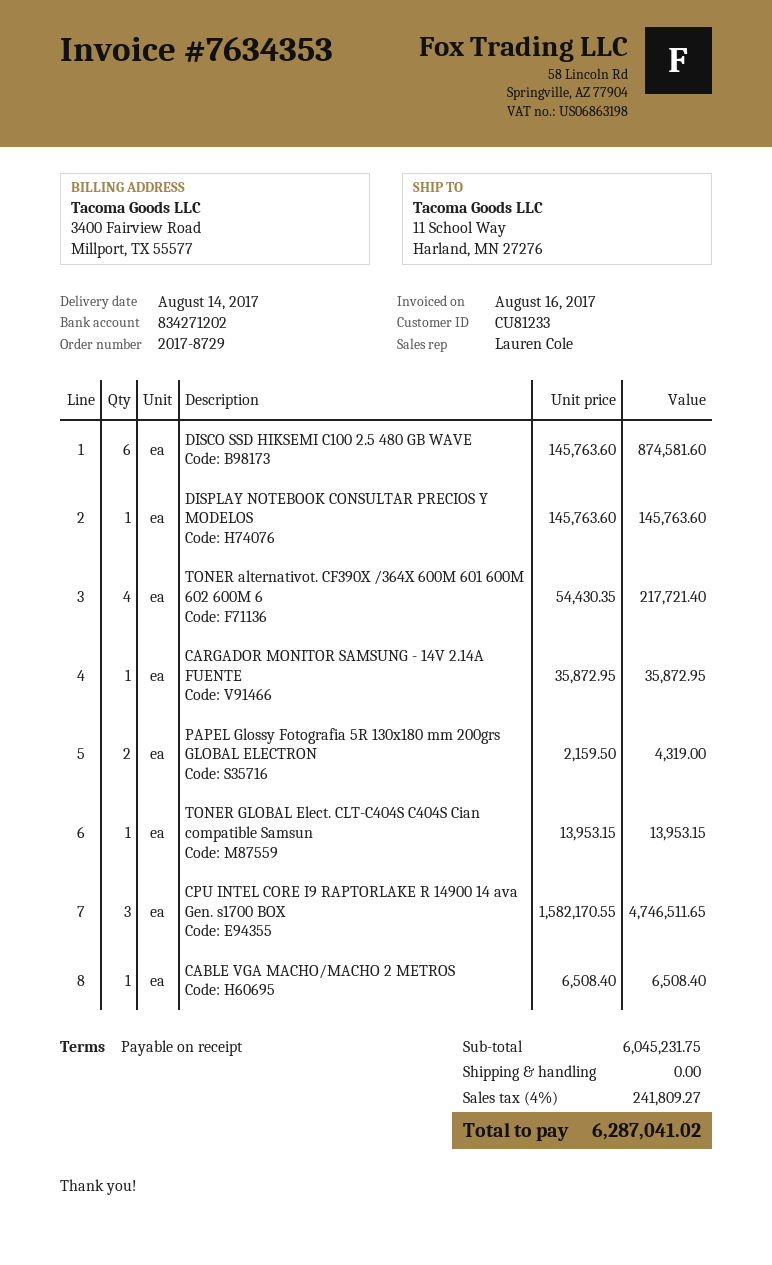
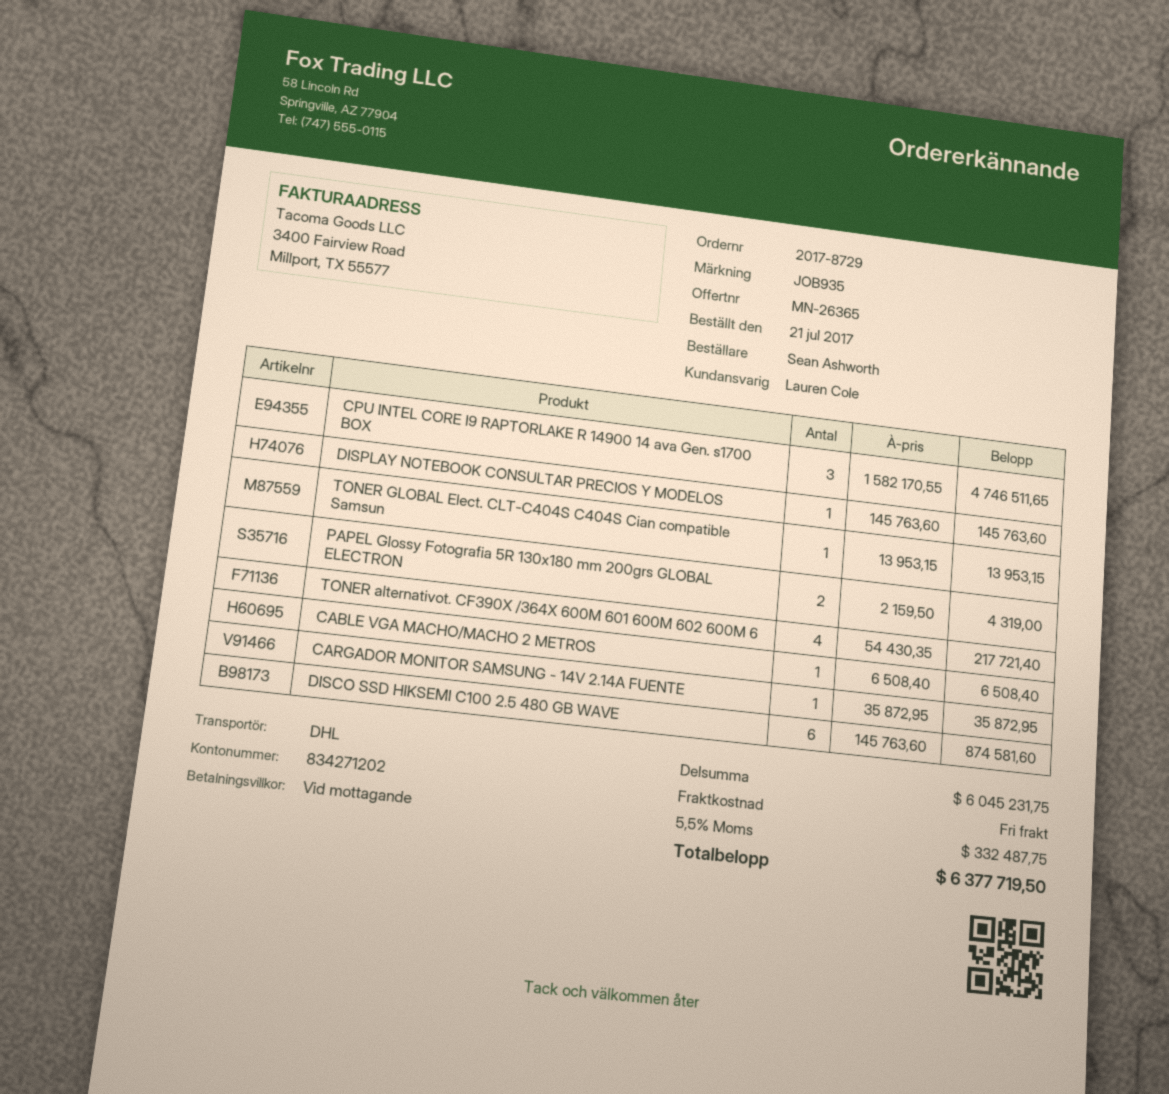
tax: 4% = 241809.27 -> 5.5% = 332487.75
total: 6287041.02 -> 6377719.50

